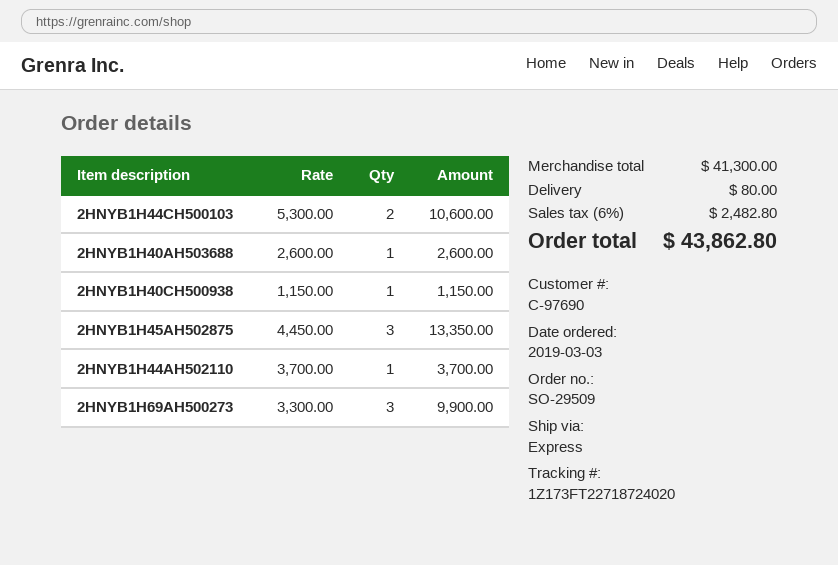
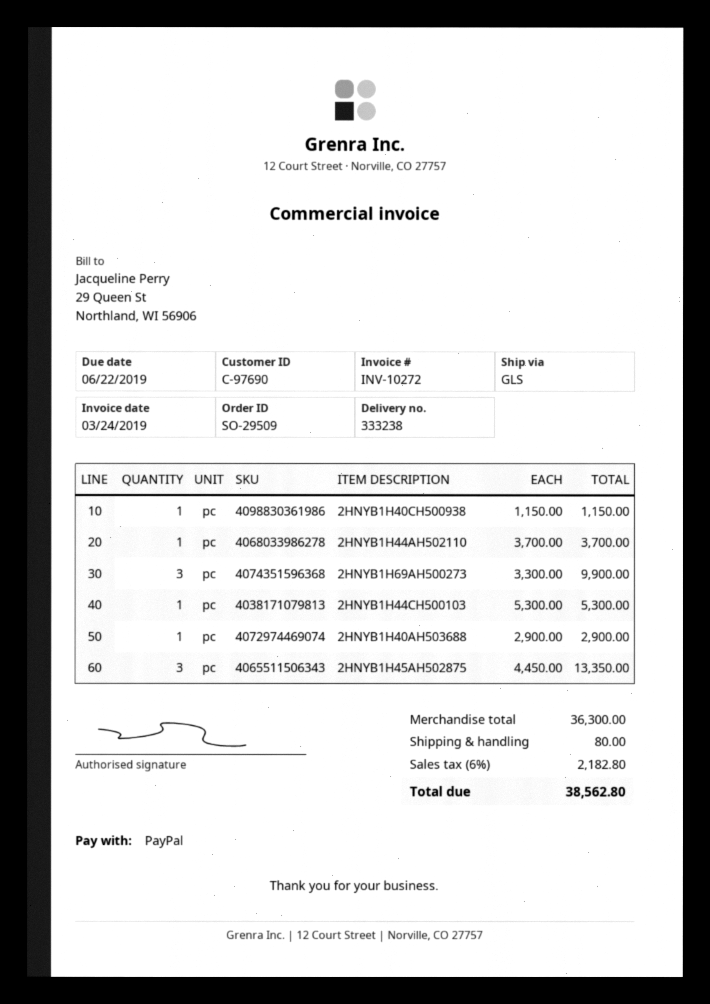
shipping method: express -> GLS
2HNYB1H44CH500103: 2 x 5300.00 = 10600.00 -> 1 x 5300.00 = 5300.00
2HNYB1H40AH503688: 1 x 2600.00 = 2600.00 -> 1 x 2900.00 = 2900.00
subtotal: 41300.00 -> 36300.00
tax: 6% = 2482.80 -> 6% = 2182.80
total: 43862.80 -> 38562.80

